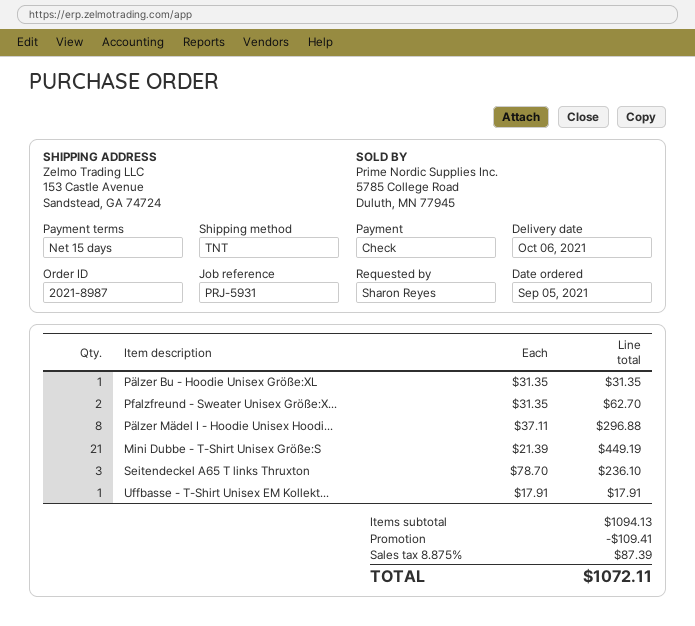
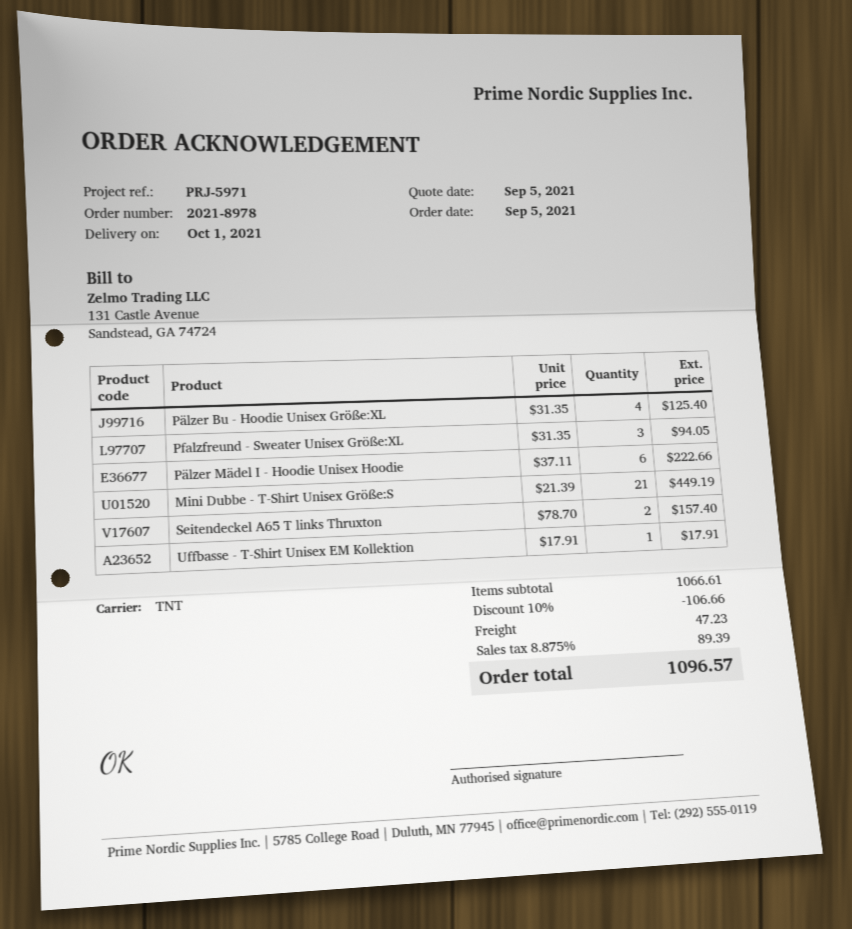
order number: 2021-8987 -> 2021-8978
delivery date: 2021-10-06 -> 2021-10-01
reference: PRJ-5931 -> PRJ-5971
Pälzer Bu - Hoodie Unisex Größe:XL: 1 x 31.35 = 31.35 -> 4 x 31.35 = 125.40
Pfalzfreund - Sweater Unisex Größe:X...: 2 x 31.35 = 62.70 -> 3 x 31.35 = 94.05
Pälzer Mädel I - Hoodie Unisex Hoodi...: 8 x 37.11 = 296.88 -> 6 x 37.11 = 222.66
Seitendeckel A65 T links Thruxton: 3 x 78.70 = 236.10 -> 2 x 78.70 = 157.40
subtotal: 1094.13 -> 1066.61
discount: 109.41 -> 106.66
shipping: none -> 47.23
tax: 8.875% = 87.39 -> 8.875% = 89.39
total: 1072.11 -> 1096.57

